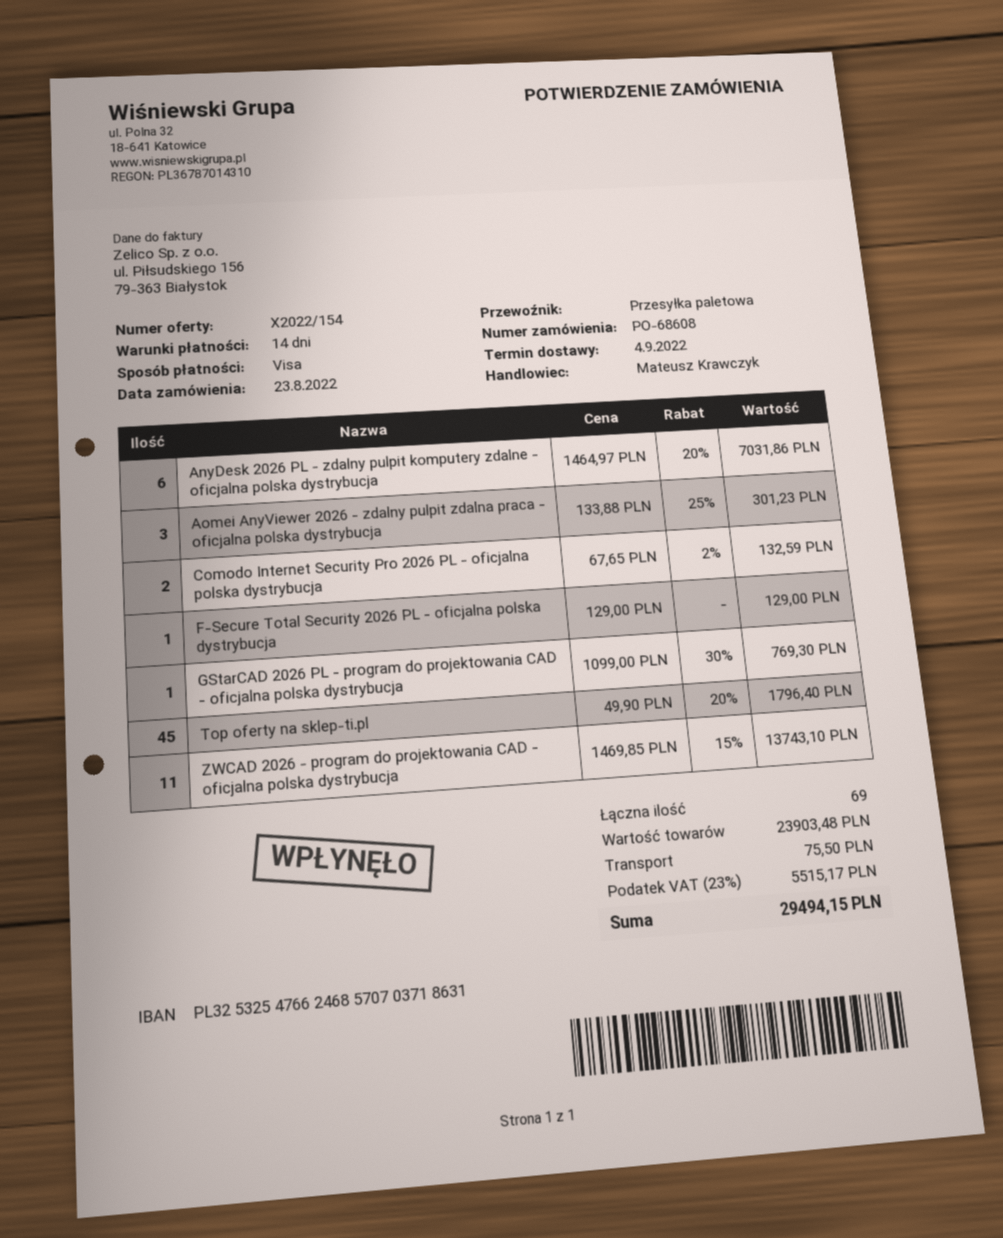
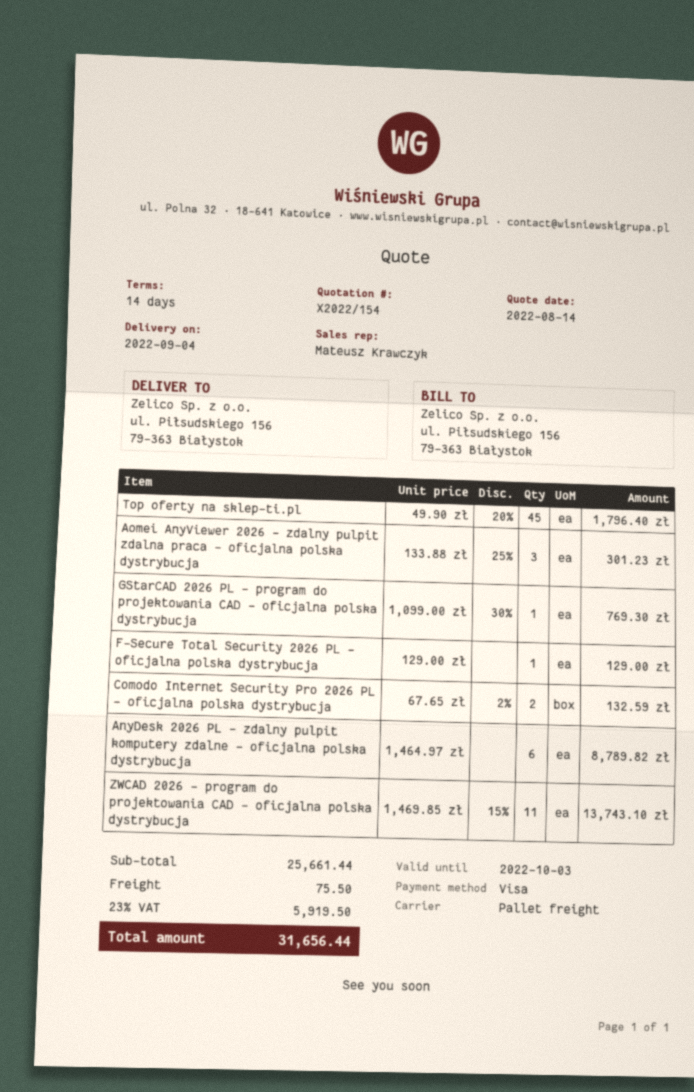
AnyDesk 2026 PL - zdalny pulpit komputery zdalne - oficjalna polska dystrybucja: 6 x 1464.97 - 20% = 7031.86 -> 6 x 1464.97 = 8789.82
subtotal: 23903.48 -> 25661.44
tax: 23% = 5515.17 -> 23% = 5919.50
total: 29494.15 -> 31656.44

